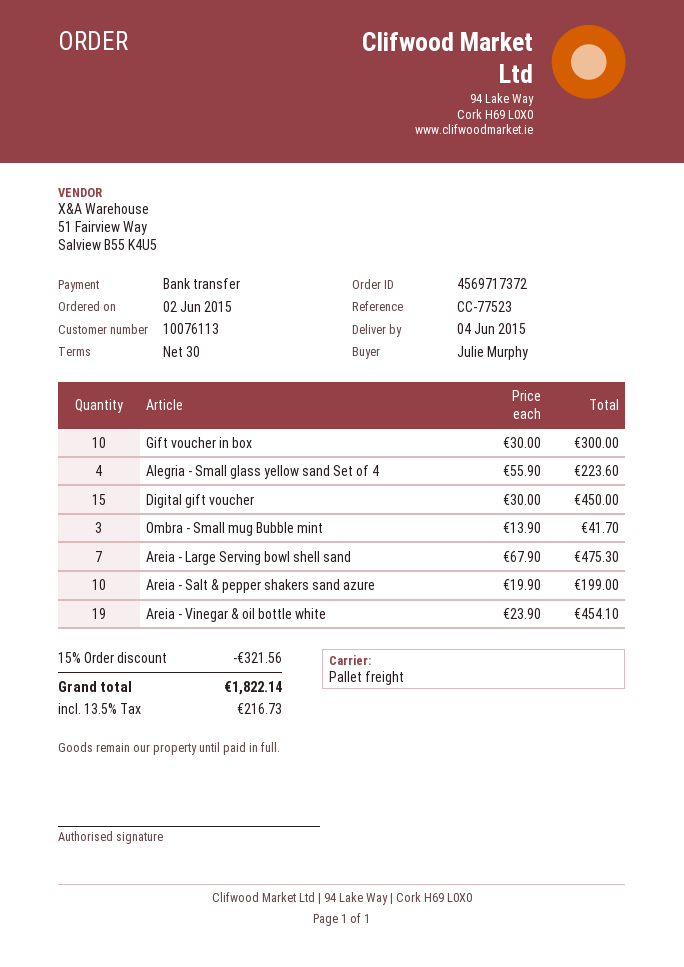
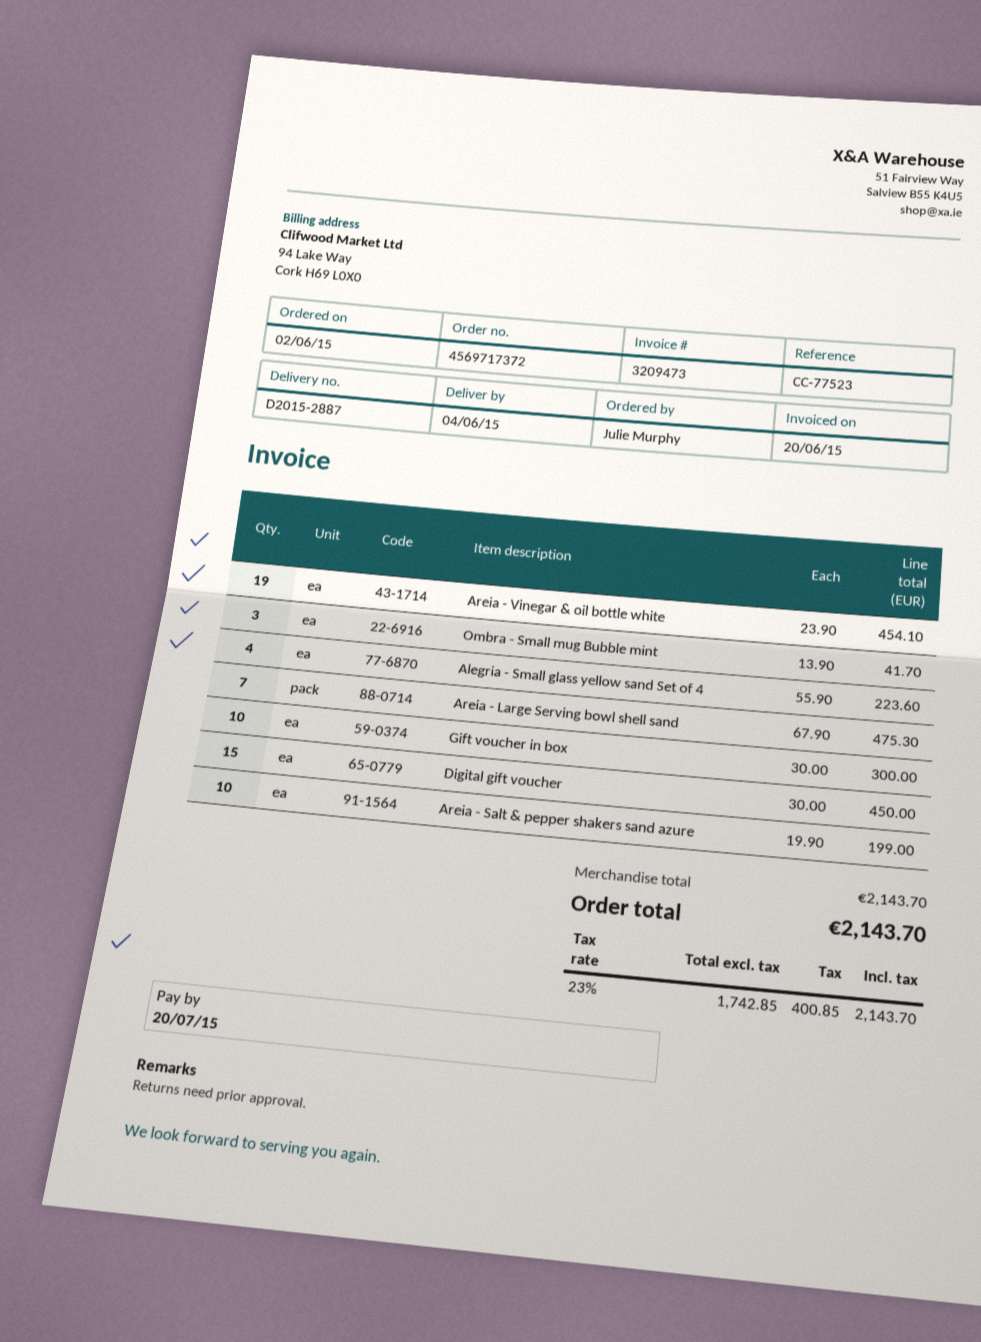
discount: 15% = 321.56 -> none
tax: 13.5% = 216.73 -> 23% = 400.85
total: 1822.14 -> 2143.70

